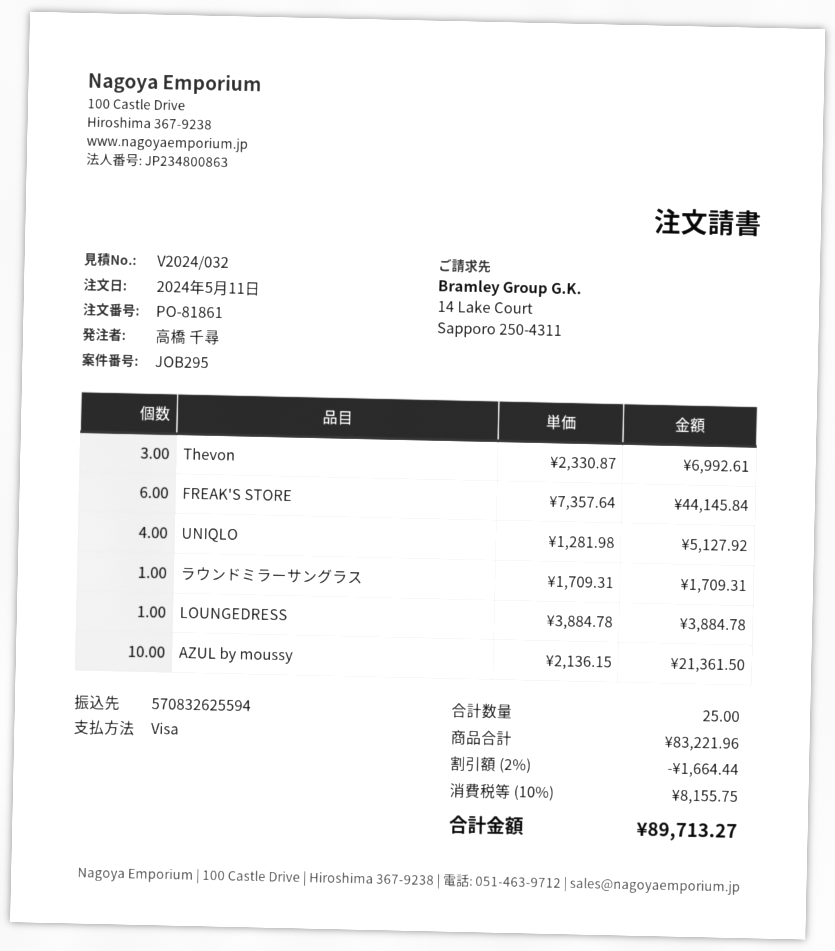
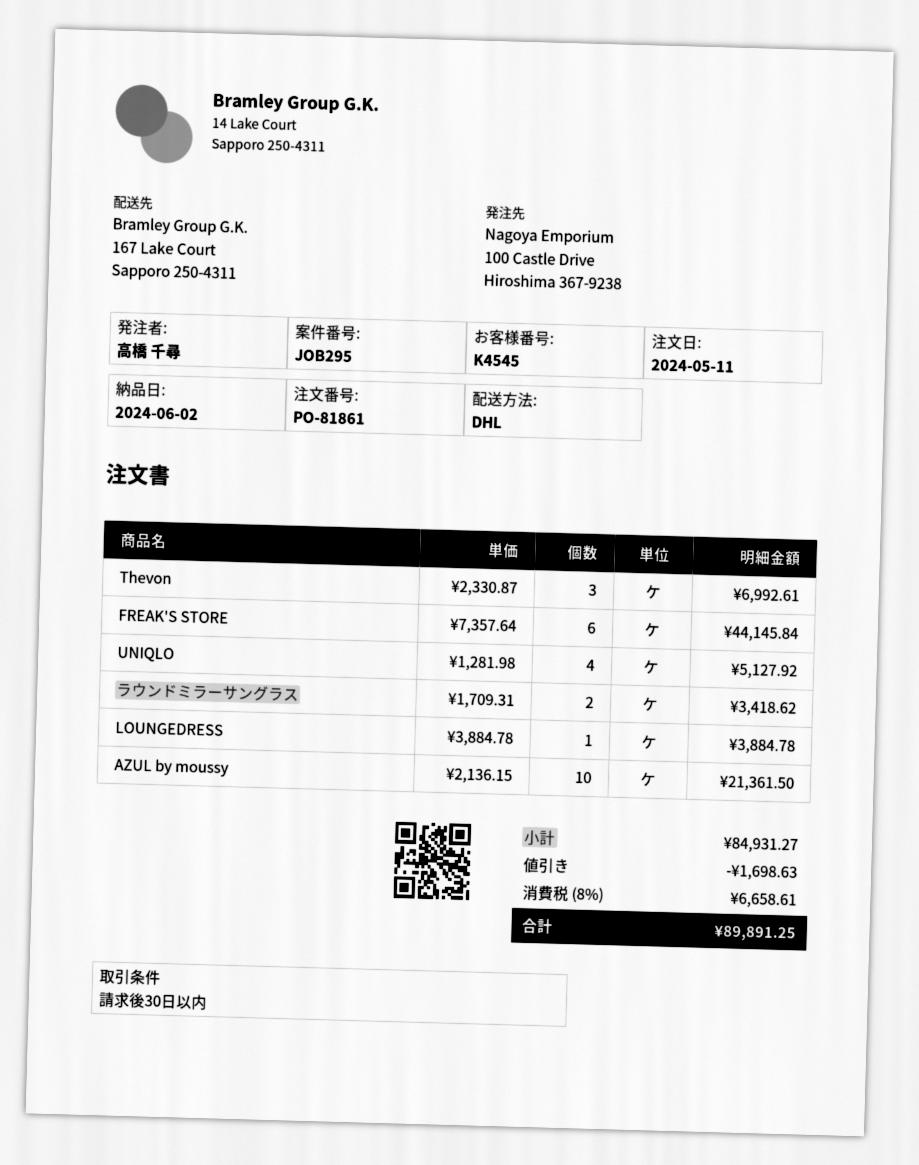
ラウンドミラーサングラス: 1 x 1709.31 = 1709.31 -> 2 x 1709.31 = 3418.62
subtotal: 83221.96 -> 84931.27
discount: 1664.44 -> 1698.63
tax: 10% = 8155.75 -> 8% = 6658.61
total: 89713.27 -> 89891.25

